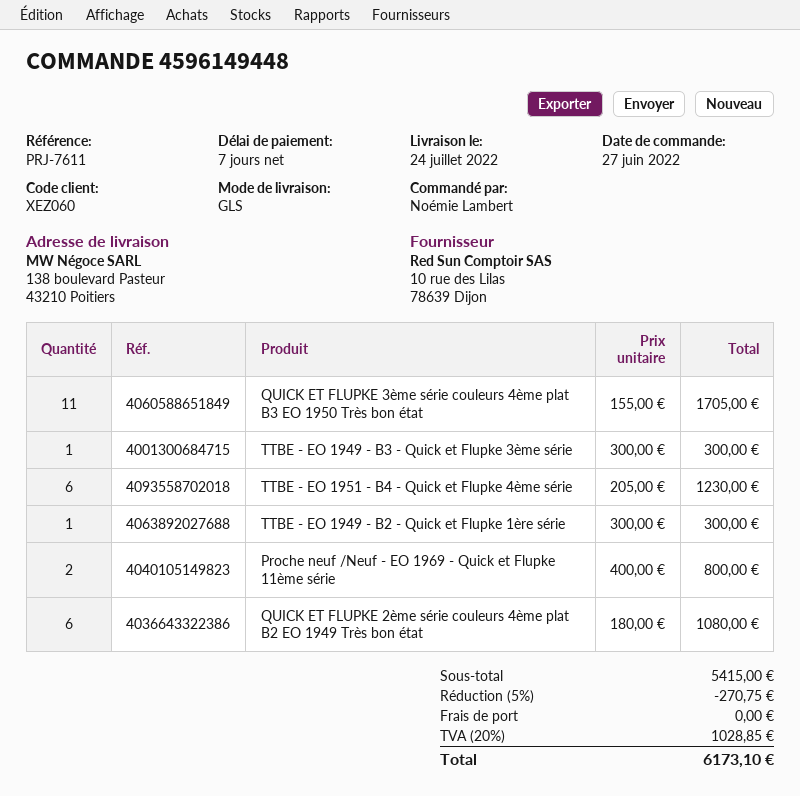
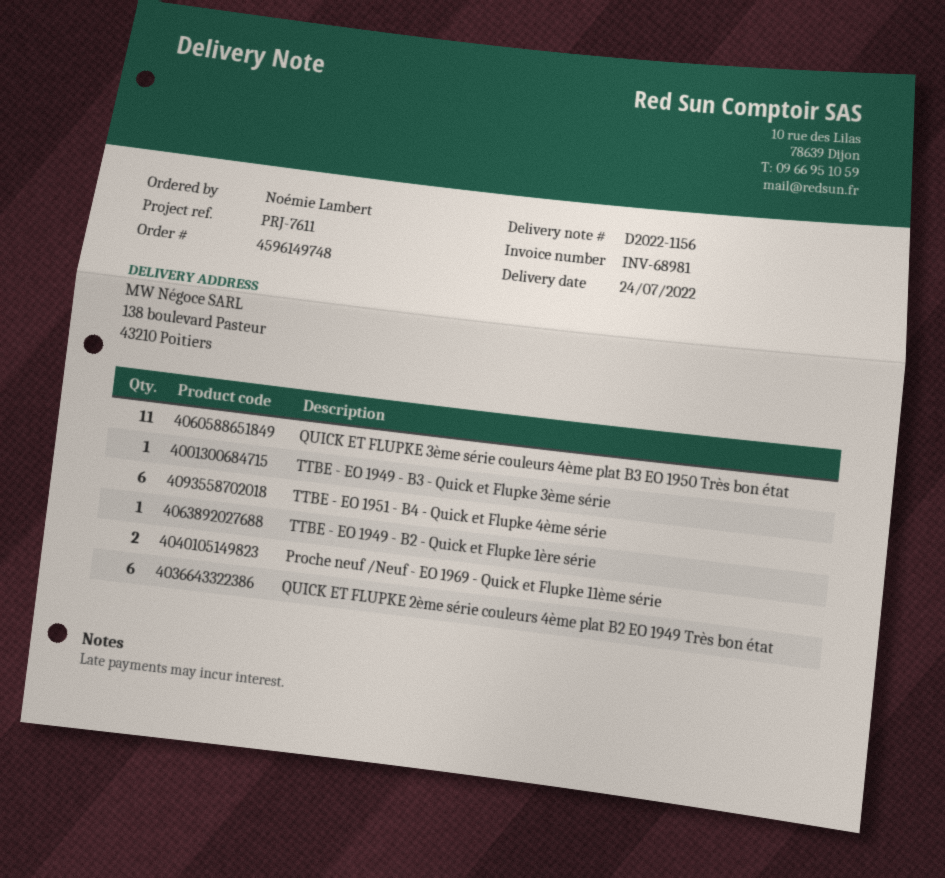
order number: 4596149448 -> 4596149748

